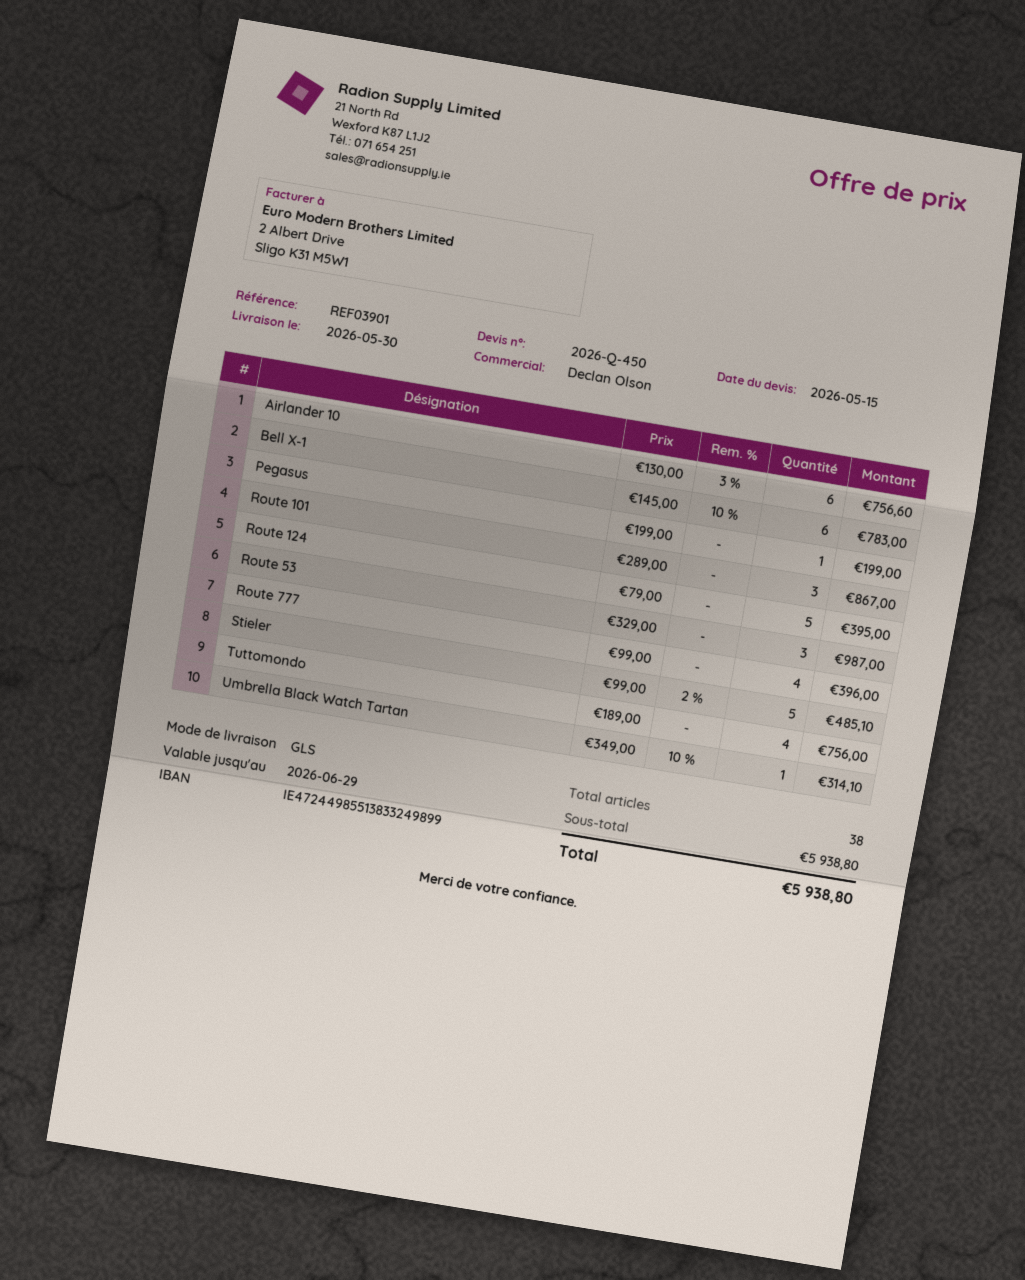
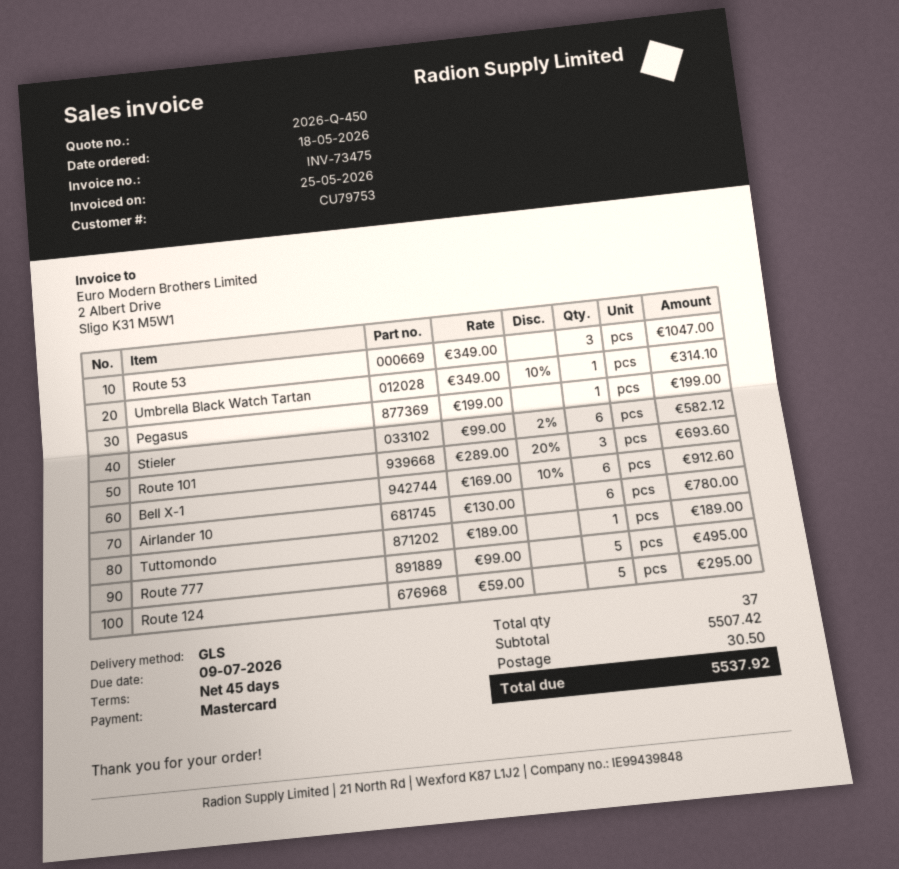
Airlander 10: 6 x 130.00 - 3% = 756.60 -> 6 x 130.00 = 780.00
Bell X-1: 6 x 145.00 - 10% = 783.00 -> 6 x 169.00 - 10% = 912.60
Route 101: 3 x 289.00 = 867.00 -> 3 x 289.00 - 20% = 693.60
Route 124: 5 x 79.00 = 395.00 -> 5 x 59.00 = 295.00
Route 53: 3 x 329.00 = 987.00 -> 3 x 349.00 = 1047.00
Route 777: 4 x 99.00 = 396.00 -> 5 x 99.00 = 495.00
Stieler: 5 x 99.00 - 2% = 485.10 -> 6 x 99.00 - 2% = 582.12
Tuttomondo: 4 x 189.00 = 756.00 -> 1 x 189.00 = 189.00
total quantity: 38 -> 37
subtotal: 5938.80 -> 5507.42
shipping: none -> 30.50
total: 5938.80 -> 5537.92

